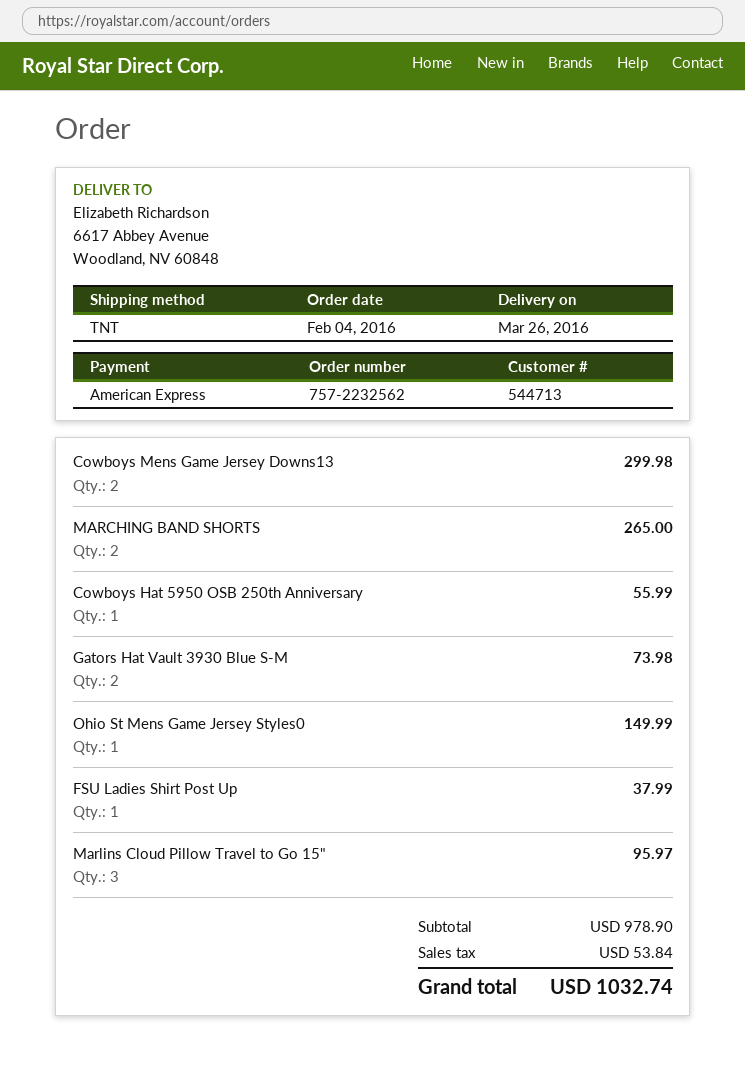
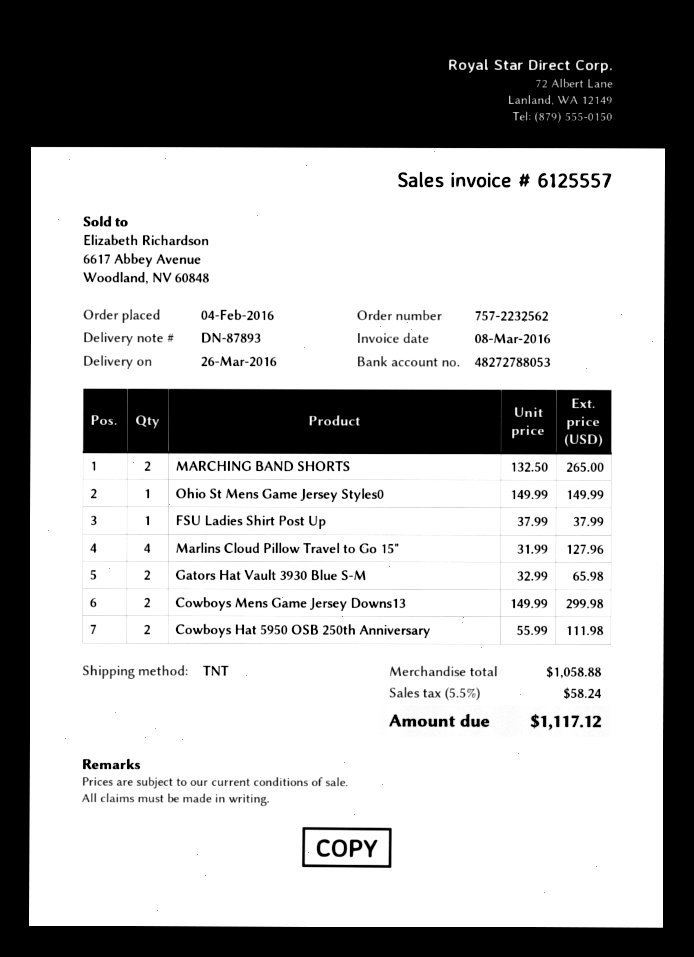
Cowboys Hat 5950 OSB 250th Anniversary: 1 for 55.99 -> 2 for 111.98
Gators Hat Vault 3930 Blue S-M: 2 for 73.98 -> 2 for 65.98
Marlins Cloud Pillow Travel to Go 15": 3 for 95.97 -> 4 for 127.96
subtotal: 978.90 -> 1058.88
tax: 53.84 -> 58.24
total: 1032.74 -> 1117.12

